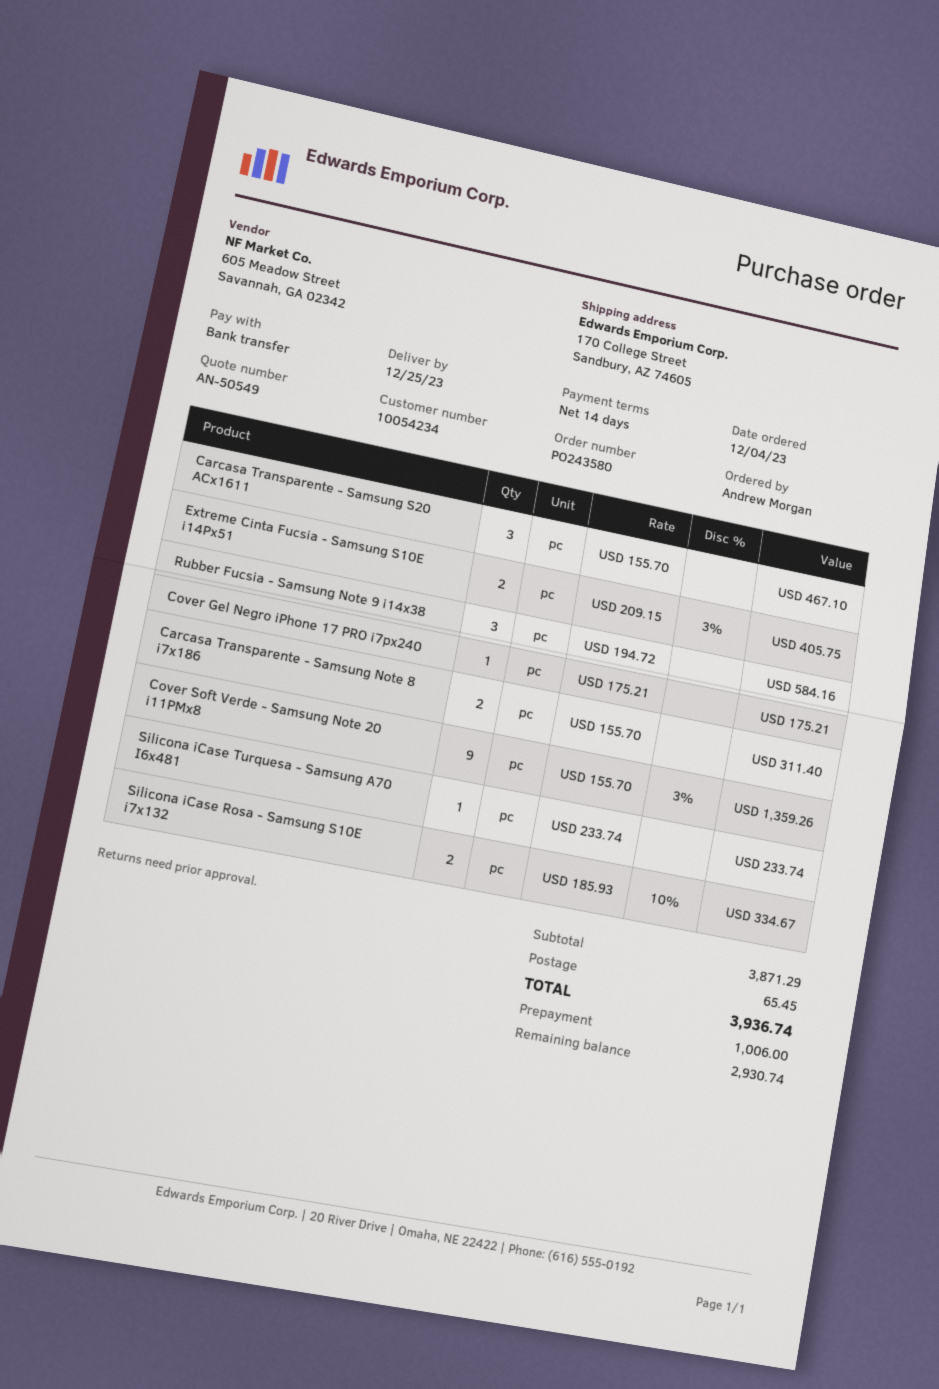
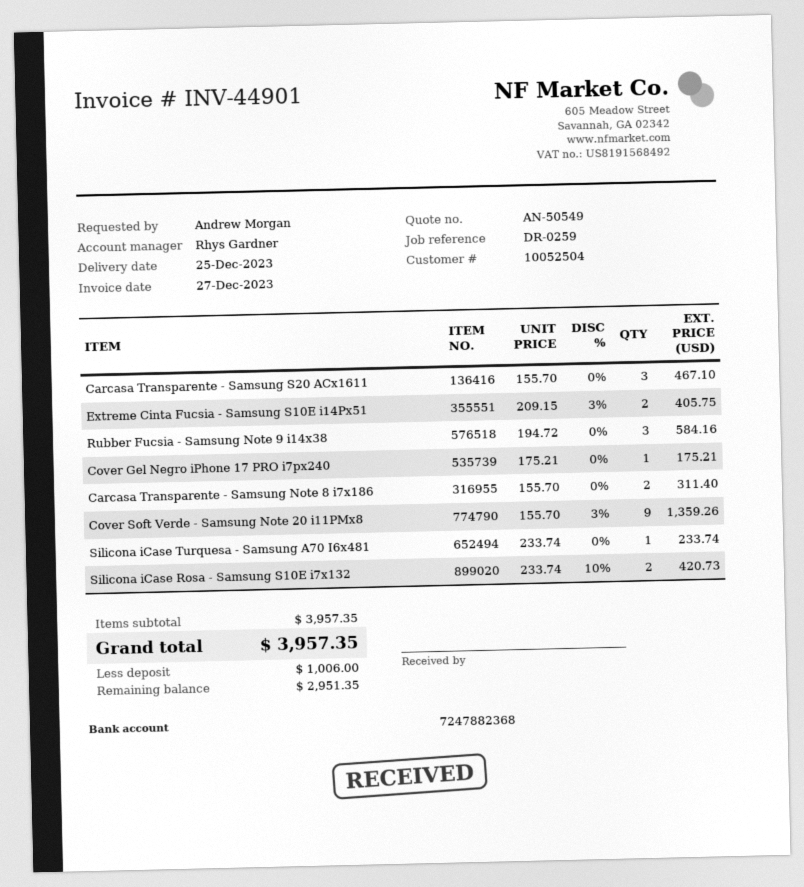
customer number: 10054234 -> 10052504
Silicona iCase Rosa - Samsung S10E i7x132: 2 x 185.93 - 10% = 334.67 -> 2 x 233.74 - 10% = 420.73
subtotal: 3871.29 -> 3957.35
shipping: 65.45 -> none
total: 3936.74 -> 3957.35
balance: 2930.74 -> 2951.35

